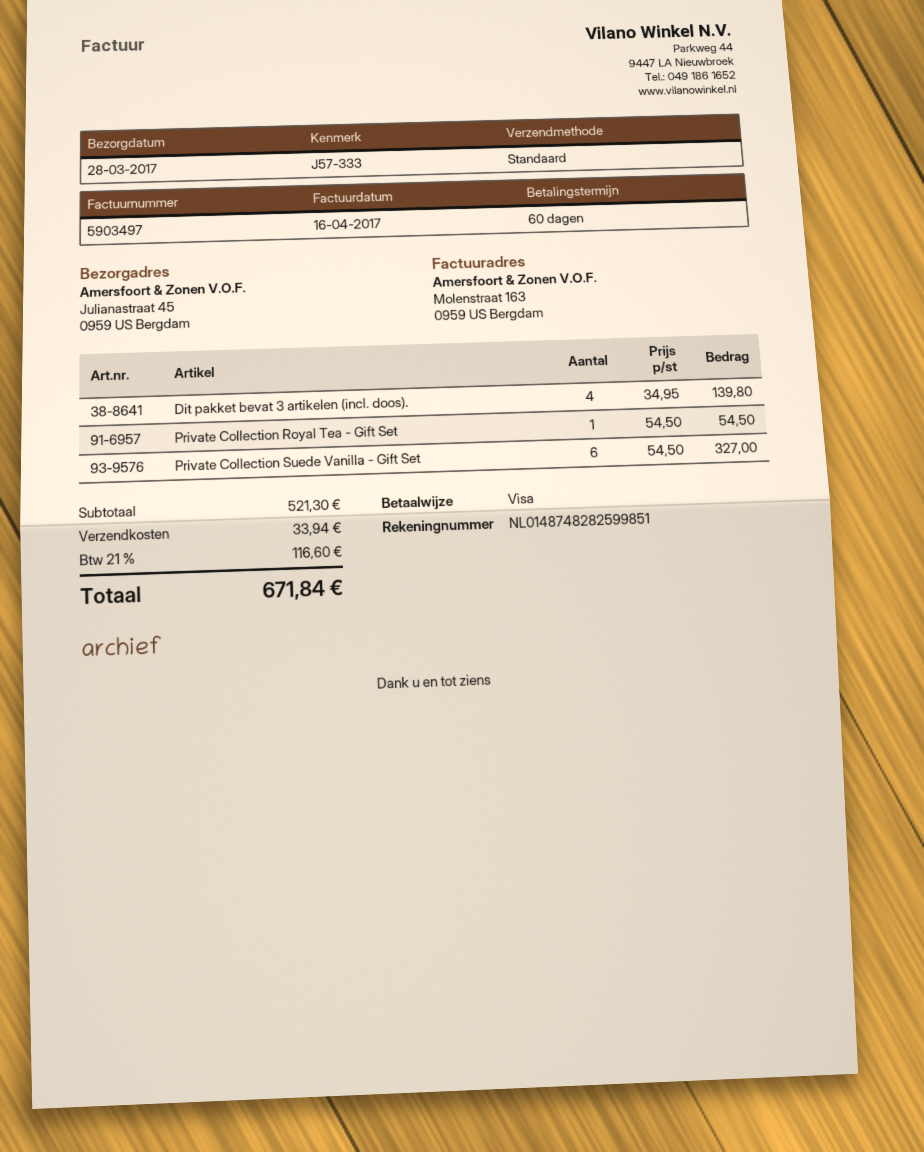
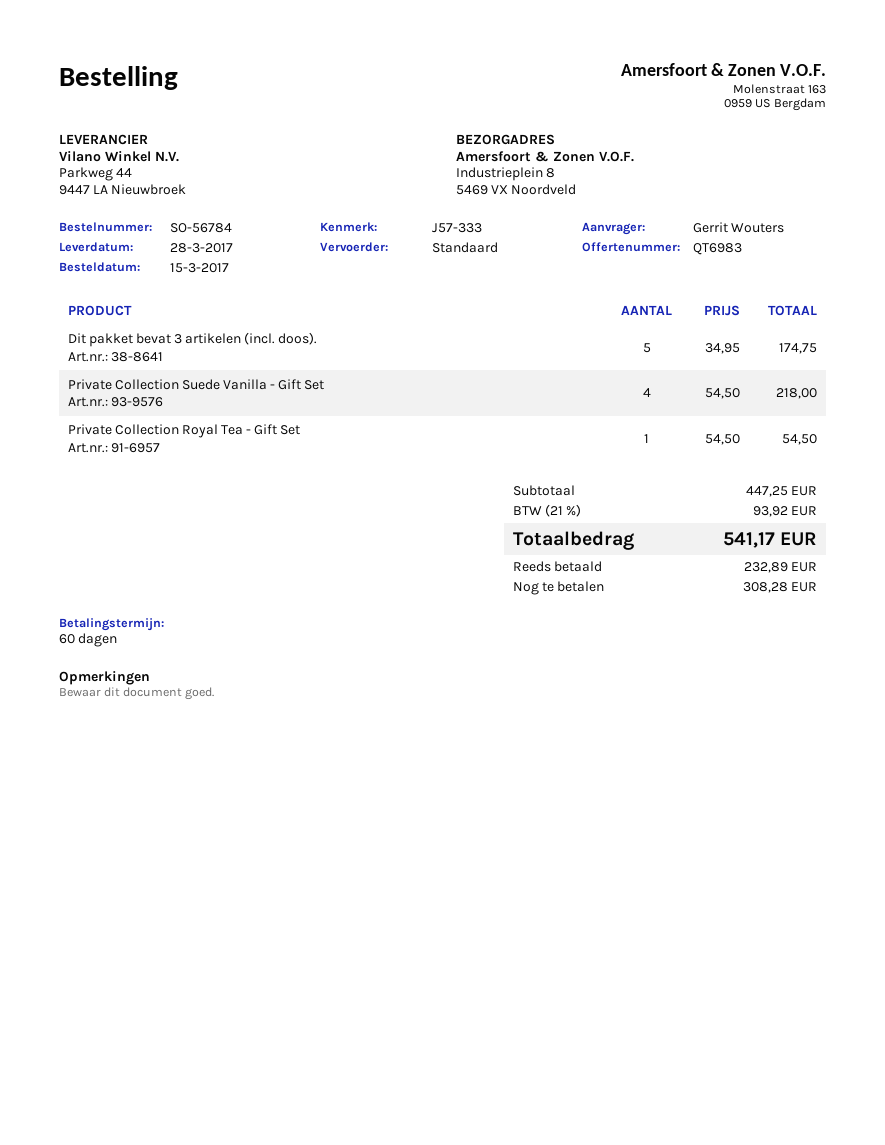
ship to: Julianastraat 45, 0959 US Bergdam -> Industrieplein 8, 5469 VX Noordveld
Dit pakket bevat 3 artikelen (incl. doos).: 4 x 34.95 = 139.80 -> 5 x 34.95 = 174.75
Private Collection Suede Vanilla - Gift Set: 6 x 54.50 = 327.00 -> 4 x 54.50 = 218.00
subtotal: 521.30 -> 447.25
shipping: 33.94 -> none
tax: 21% = 116.60 -> 21% = 93.92
total: 671.84 -> 541.17

